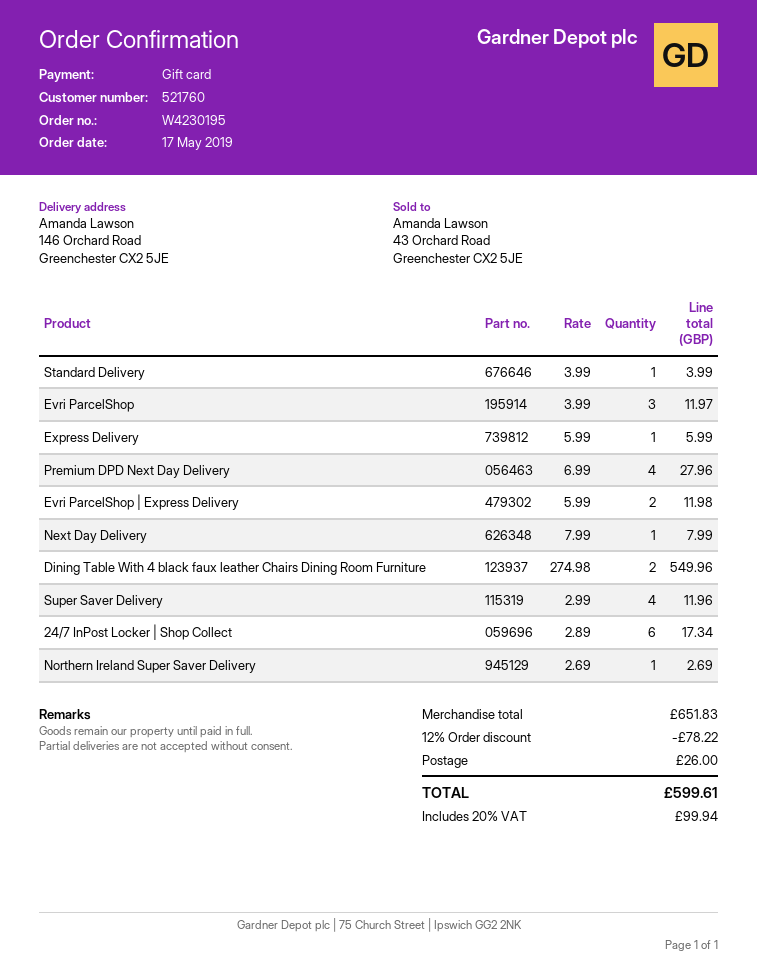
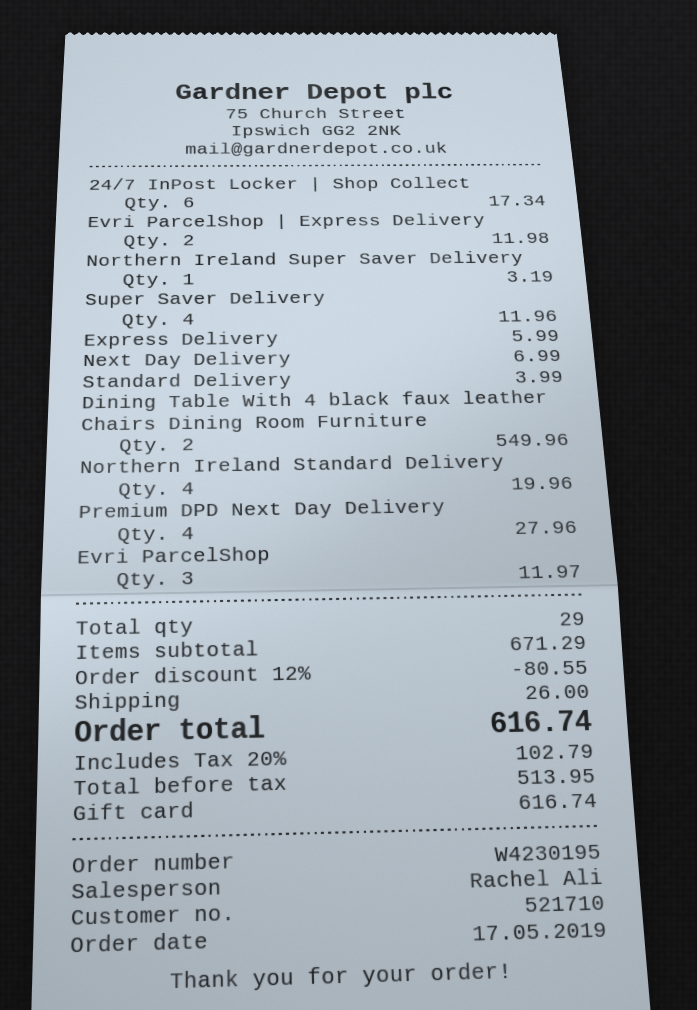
customer number: 521760 -> 521710
Next Day Delivery: 1 for 7.99 -> 1 for 6.99
Northern Ireland Super Saver Delivery: 1 for 2.69 -> 1 for 3.19
Northern Ireland Standard Delivery: none -> 4 for 19.96
subtotal: 651.83 -> 671.29
discount: 12% = 78.22 -> 12% = 80.55
tax: 20% = 99.94 -> 20% = 102.79
total: 599.61 -> 616.74

